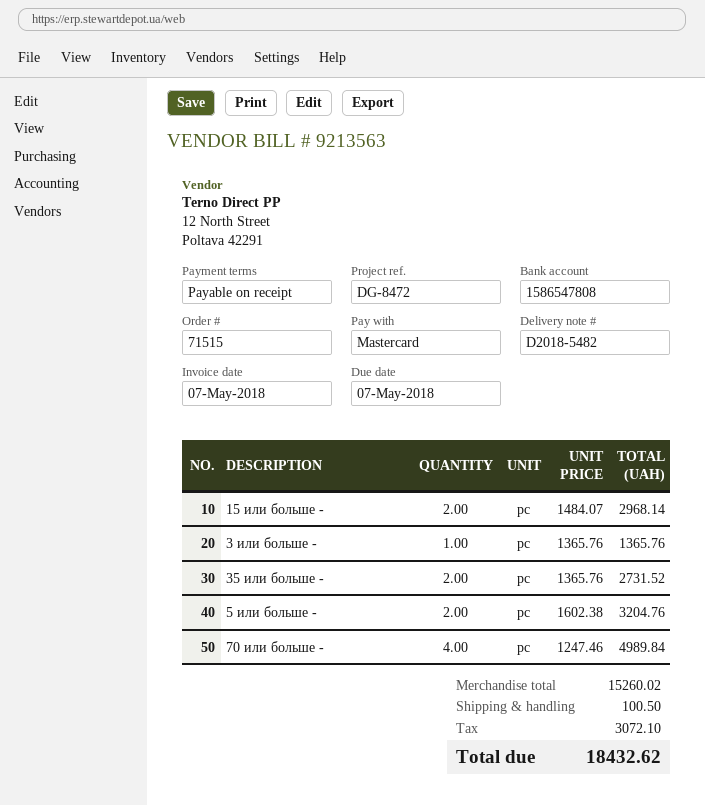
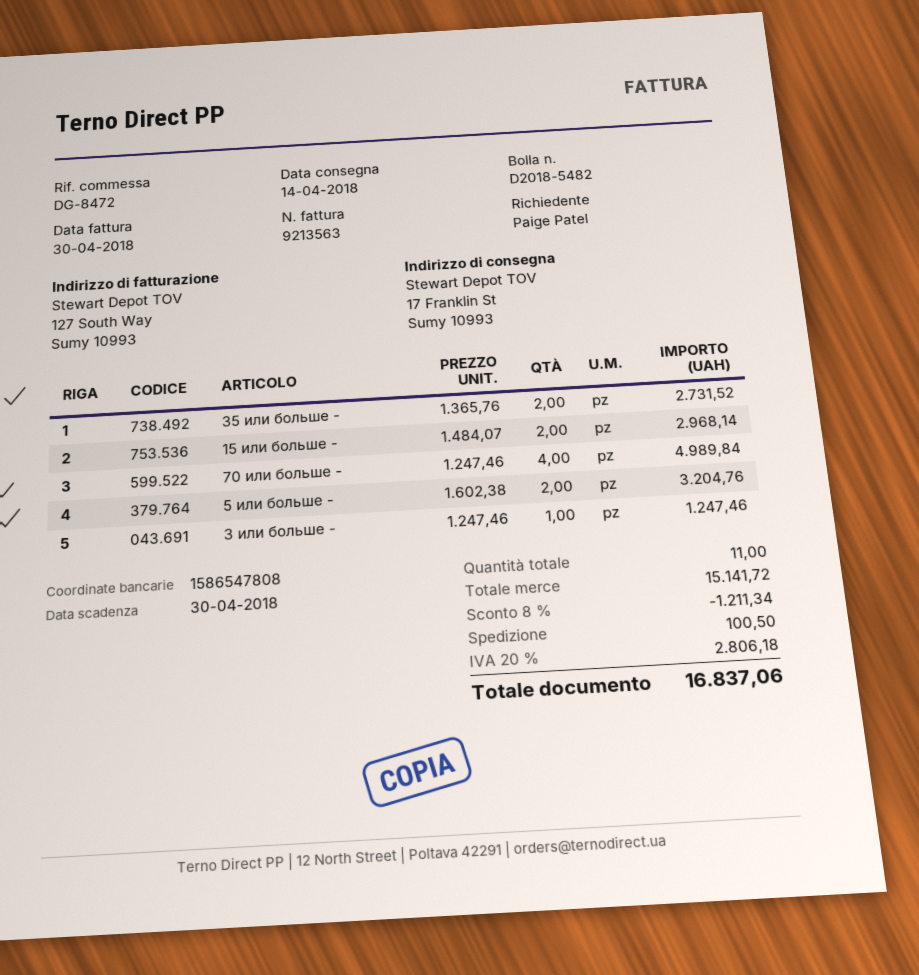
invoice date: 2018-05-07 -> 2018-04-30
due date: 2018-05-07 -> 2018-04-30
3 или больше -: 1 x 1365.76 = 1365.76 -> 1 x 1247.46 = 1247.46
subtotal: 15260.02 -> 15141.72
discount: none -> 8% = 1211.34
tax: 3072.10 -> 2806.18
total: 18432.62 -> 16837.06

